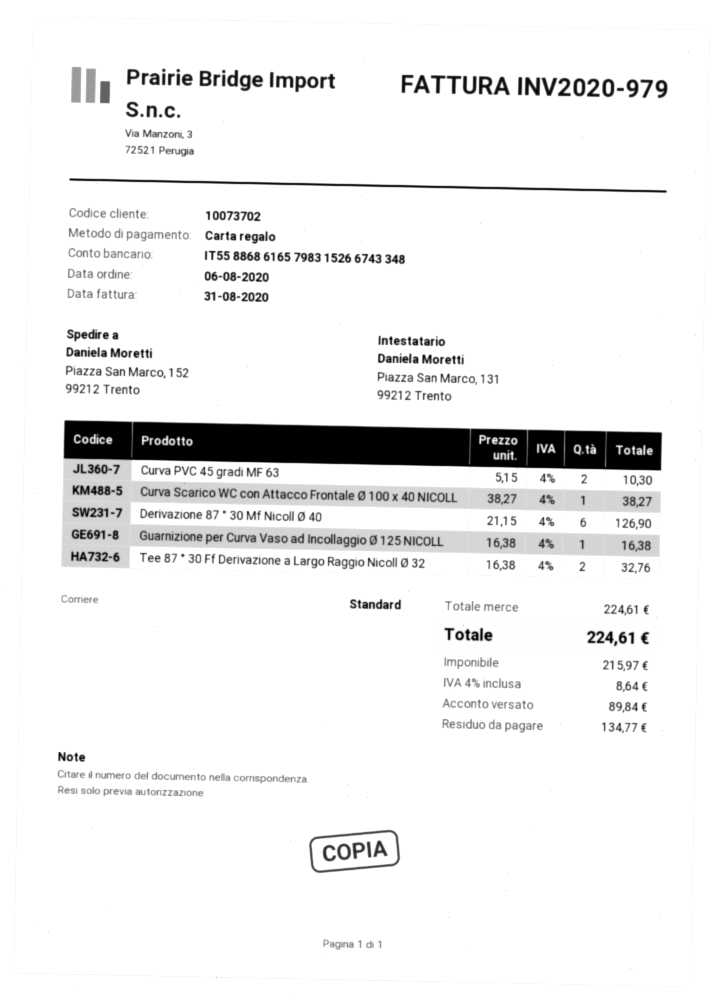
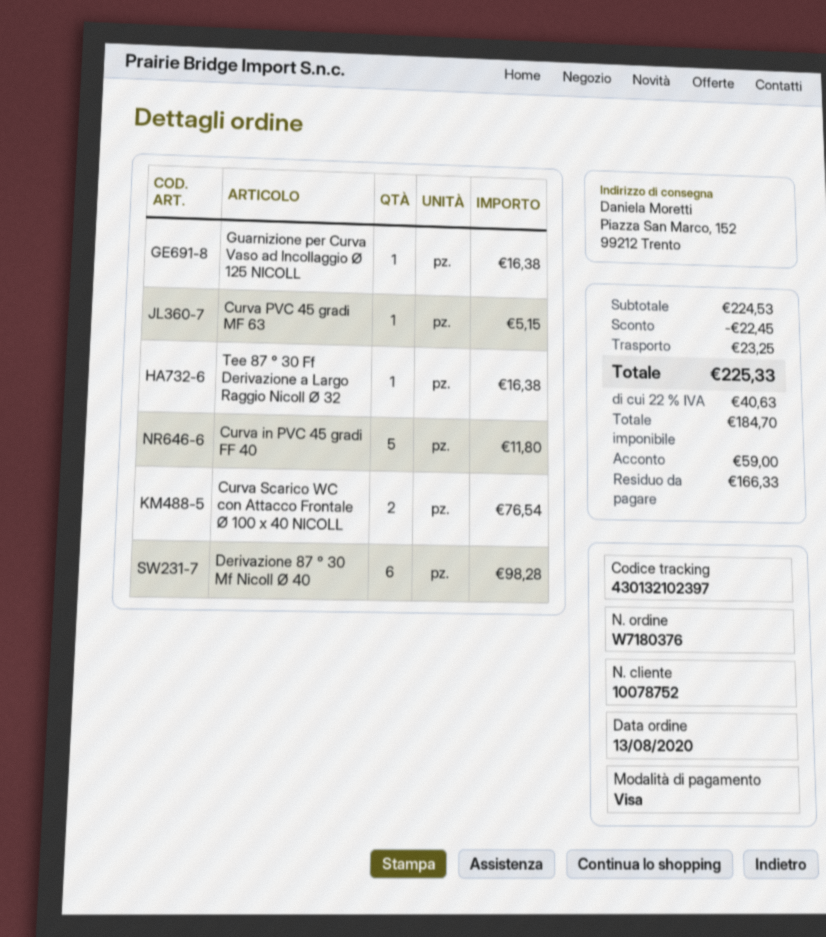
order date: 2020-08-06 -> 2020-08-13
customer number: 10073702 -> 10078752
payment method: gift card -> Visa
Curva PVC 45 gradi MF 63: 2 for 10.30 -> 1 for 5.15
Curva Scarico WC con Attacco Frontale Ø 100 x 40 NICOLL: 1 for 38.27 -> 2 for 76.54
Derivazione 87 ° 30 Mf Nicoll Ø 40: 6 for 126.90 -> 6 for 98.28
Tee 87 ° 30 Ff Derivazione a Largo Raggio Nicoll Ø 32: 2 for 32.76 -> 1 for 16.38
Curva in PVC 45 gradi FF 40: none -> 5 for 11.80
subtotal: 224.61 -> 224.53
discount: none -> 22.45
shipping: none -> 23.25
net: 215.97 -> 184.70
tax: 4% = 8.64 -> 22% = 40.63
total: 224.61 -> 225.33
deposit: 89.84 -> 59.00
balance: 134.77 -> 166.33

